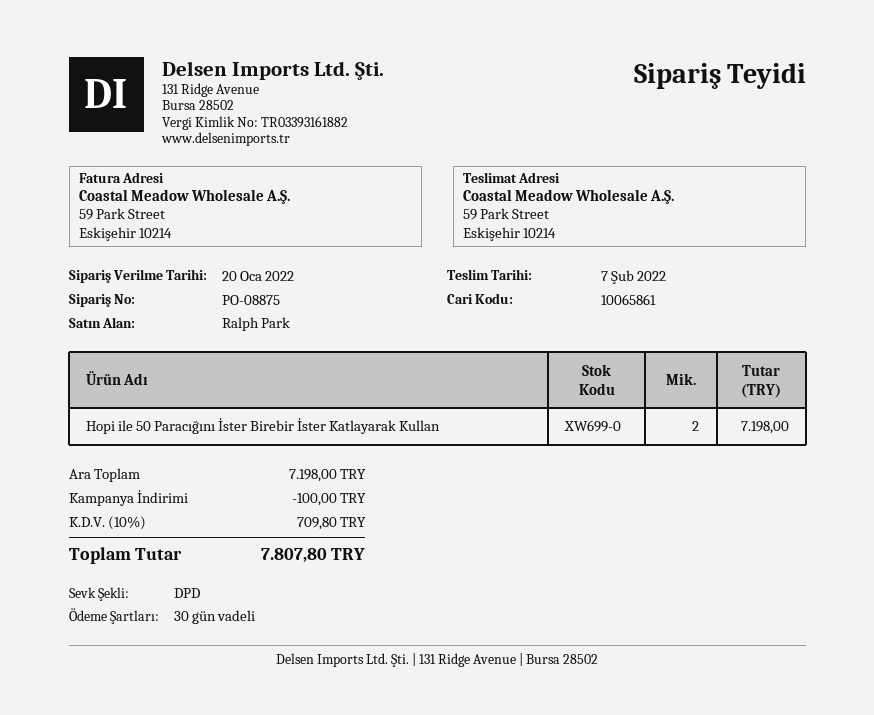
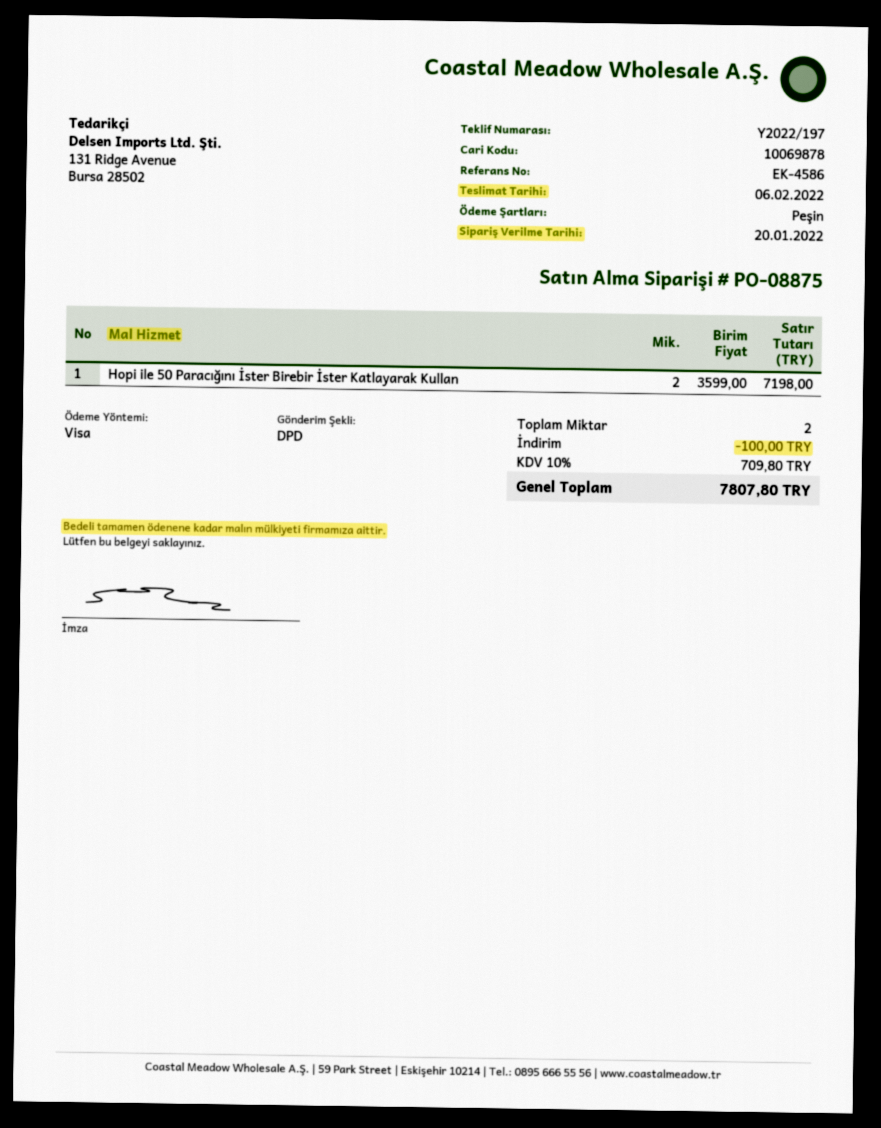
delivery date: 2022-02-07 -> 2022-02-06
payment terms: 30 days -> on receipt
customer number: 10065861 -> 10069878

